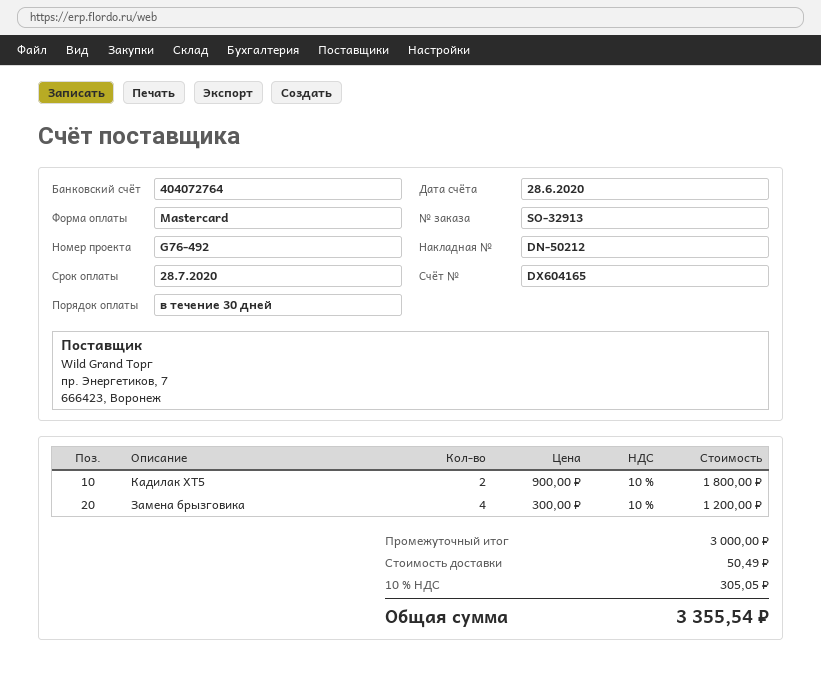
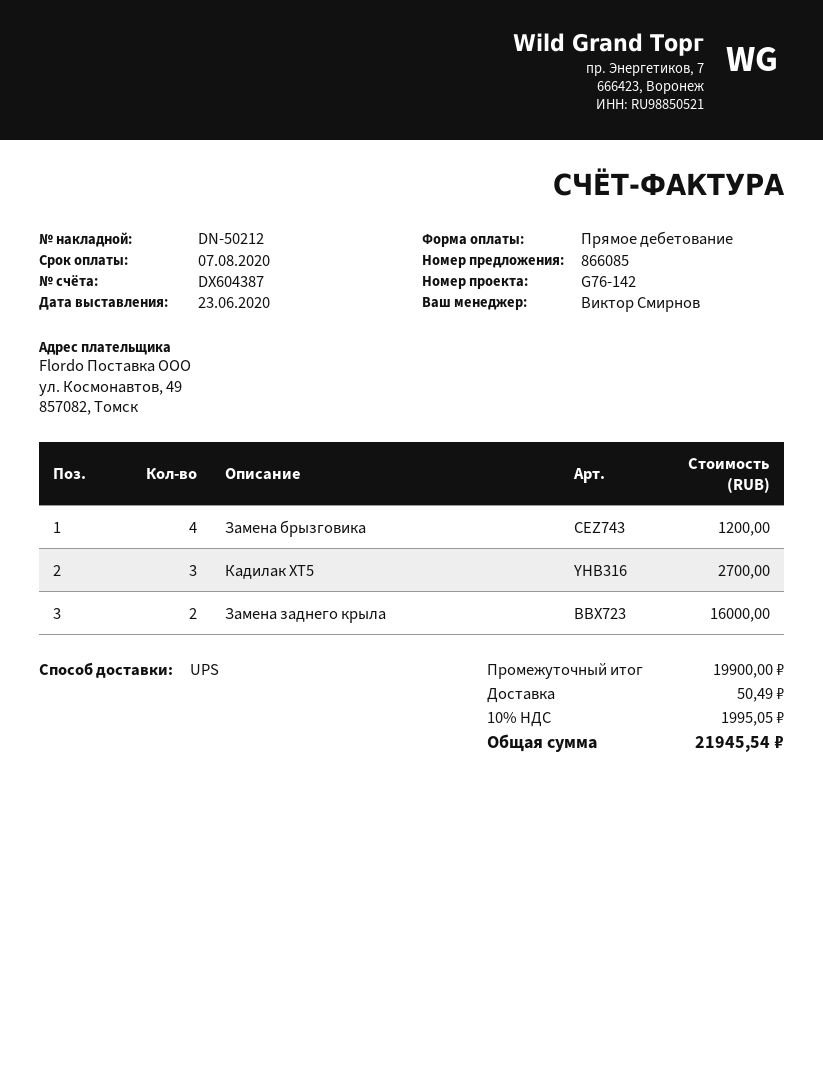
invoice number: DX604165 -> DX604387
invoice date: 2020-06-28 -> 2020-06-23
due date: 2020-07-28 -> 2020-08-07
reference: G76-492 -> G76-142
payment method: Mastercard -> direct debit
Кадилак ХТ5: 2 for 1800.00 -> 3 for 2700.00
Замена заднего крыла: none -> 2 for 16000.00
subtotal: 3000.00 -> 19900.00
tax: 10% = 305.05 -> 10% = 1995.05
total: 3355.54 -> 21945.54

